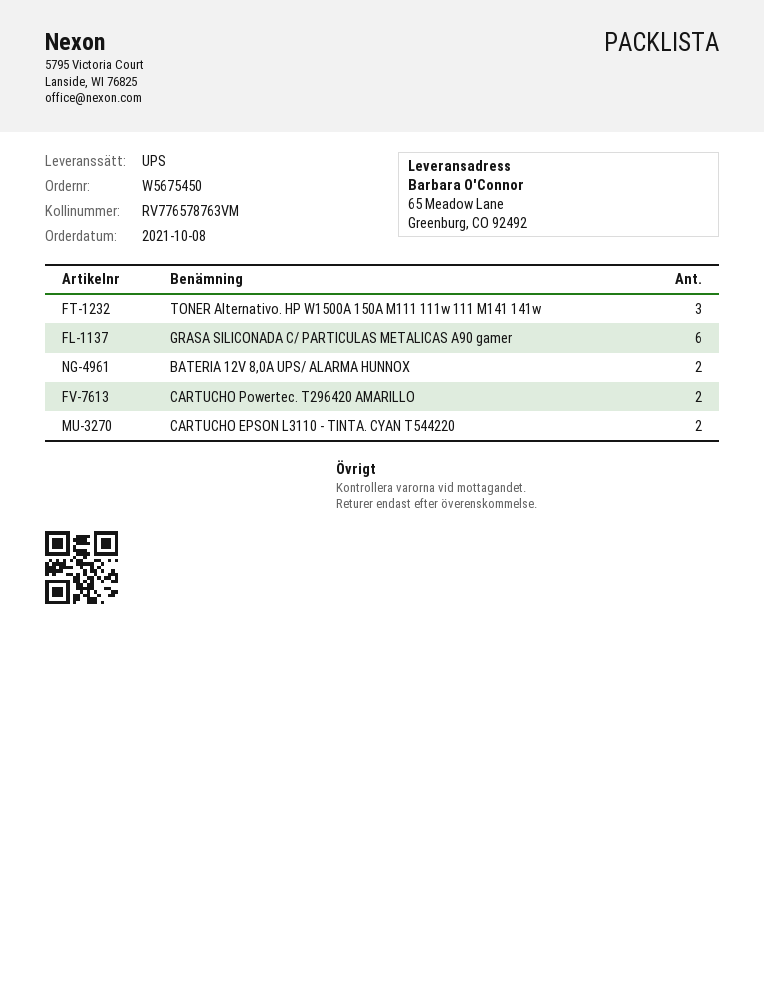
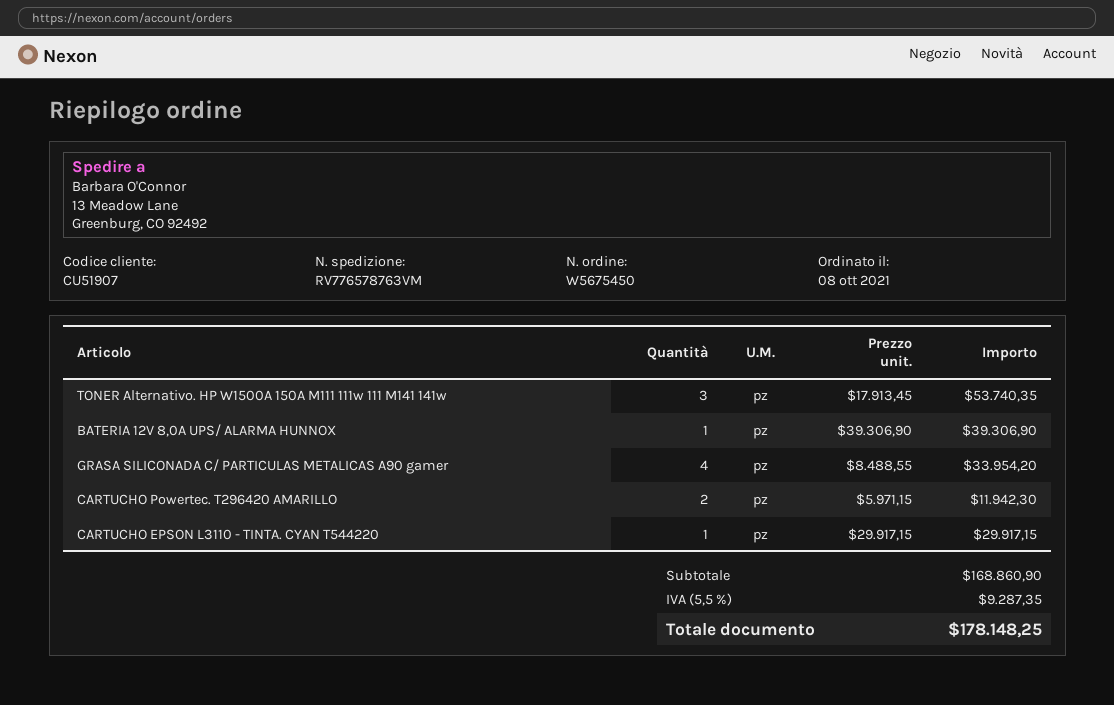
ship to: 65 Meadow Lane, Greenburg, CO 92492 -> 13 Meadow Lane, Greenburg, CO 92492
GRASA SILICONADA C/ PARTICULAS METALICAS A90 gamer: 6 -> 4
BATERIA 12V 8,0A UPS/ ALARMA HUNNOX: 2 -> 1
CARTUCHO EPSON L3110 - TINTA. CYAN T544220: 2 -> 1

